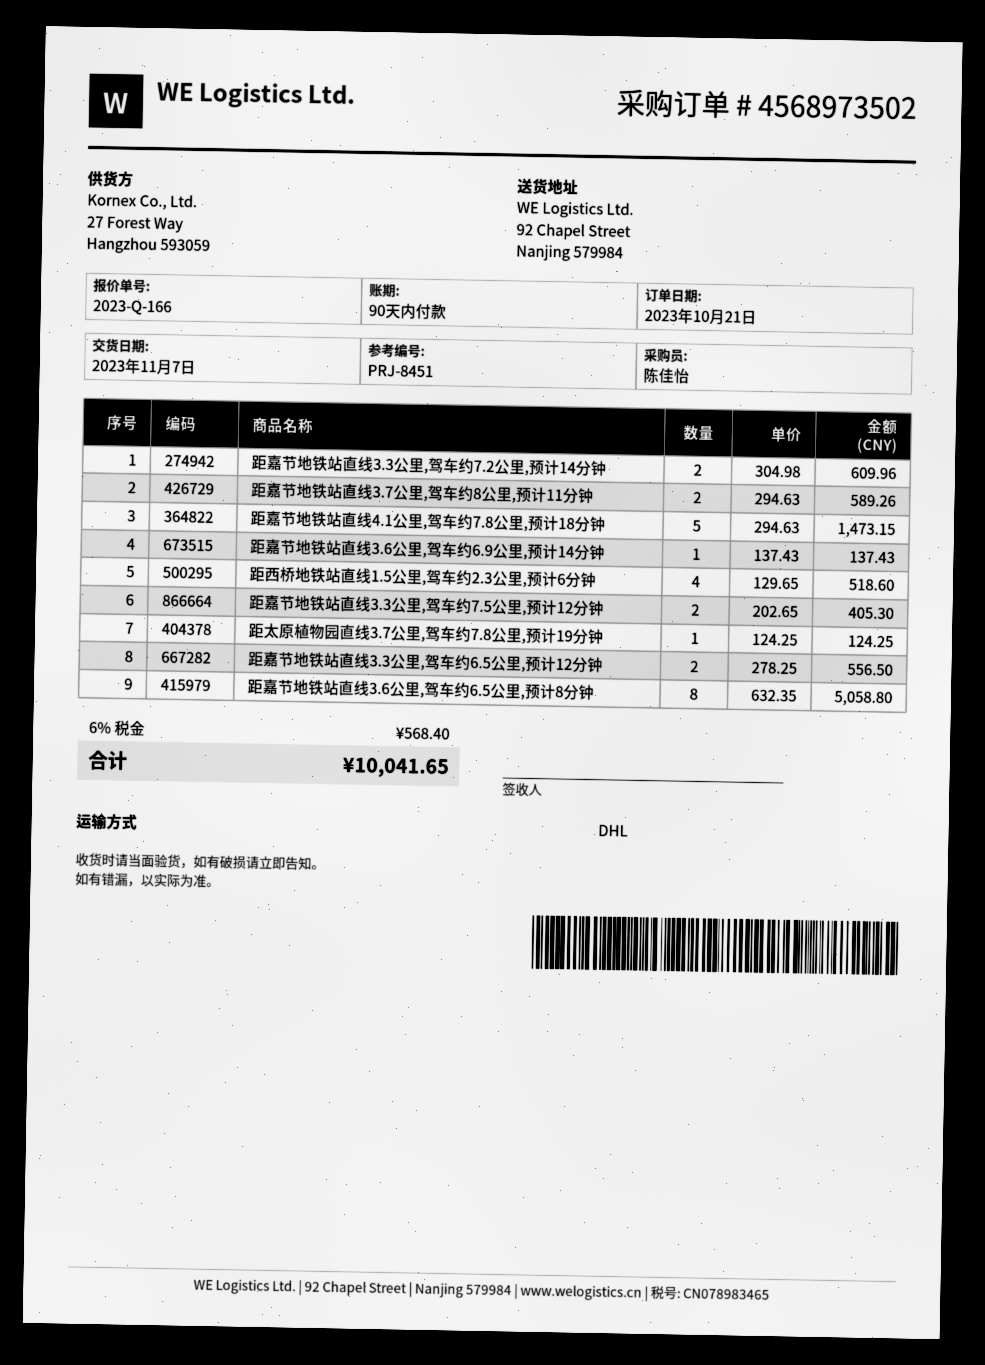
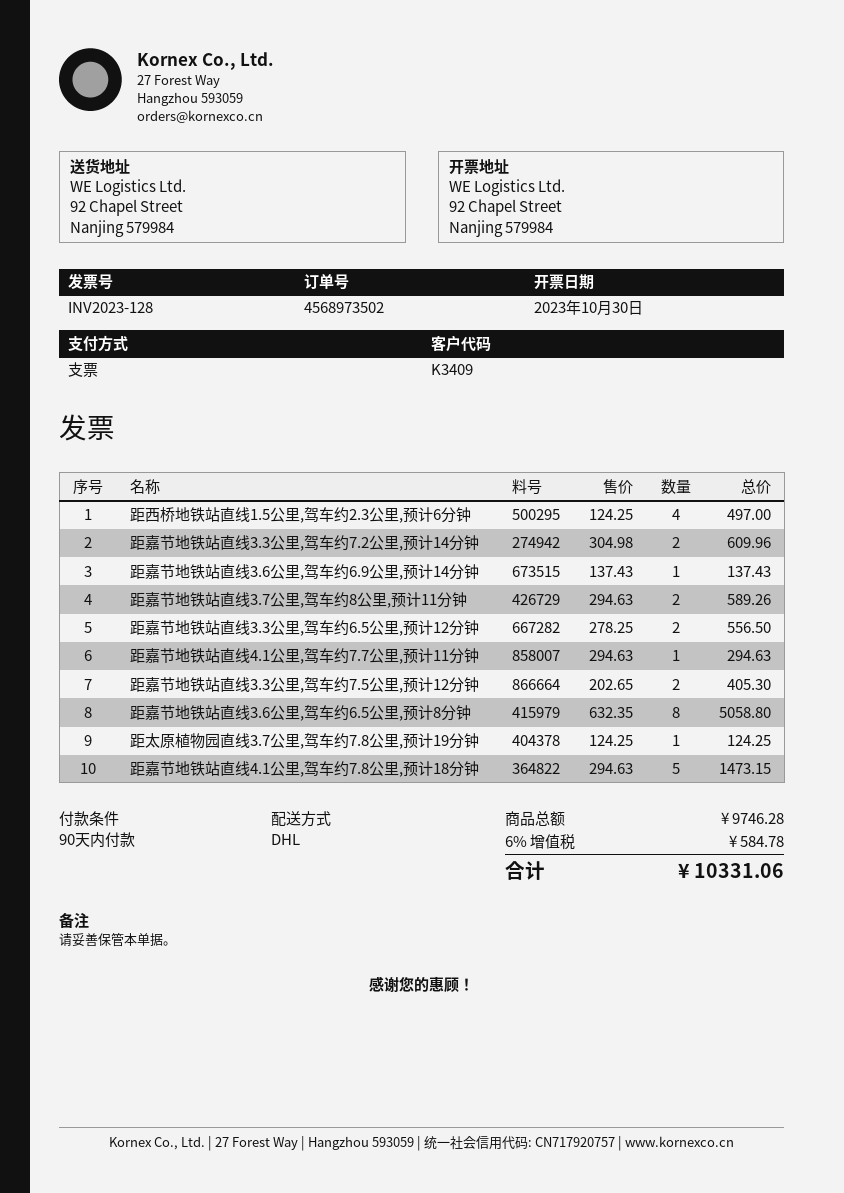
距西桥地铁站直线1.5公里,驾车约2.3公里,预计6分钟: 4 x 129.65 = 518.60 -> 4 x 124.25 = 497.00
距嘉节地铁站直线4.1公里,驾车约7.7公里,预计11分钟: none -> 1 x 294.63 = 294.63
tax: 6% = 568.40 -> 6% = 584.78
total: 10041.65 -> 10331.06

